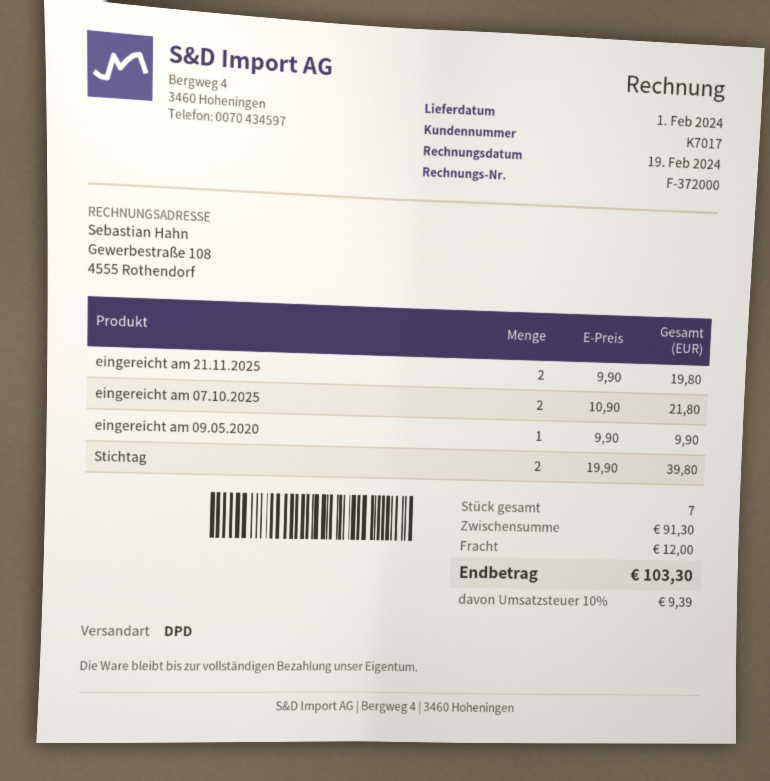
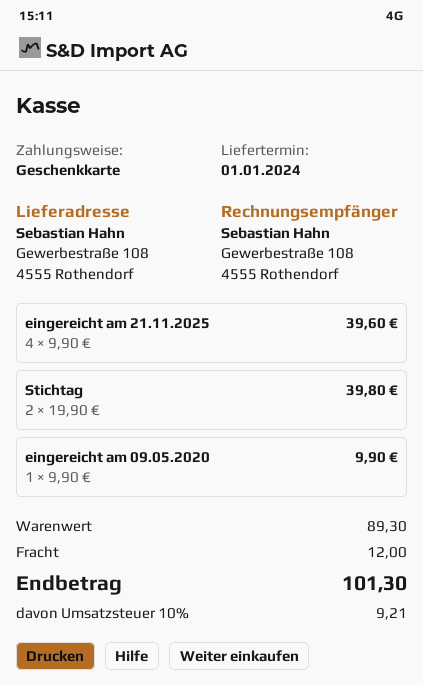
delivery date: 2024-02-01 -> 2024-01-01
eingereicht am 21.11.2025: 2 x 9.90 = 19.80 -> 4 x 9.90 = 39.60
eingereicht am 07.10.2025: 2 x 10.90 = 21.80 -> none
subtotal: 91.30 -> 89.30
tax: 10% = 9.39 -> 10% = 9.21
total: 103.30 -> 101.30

